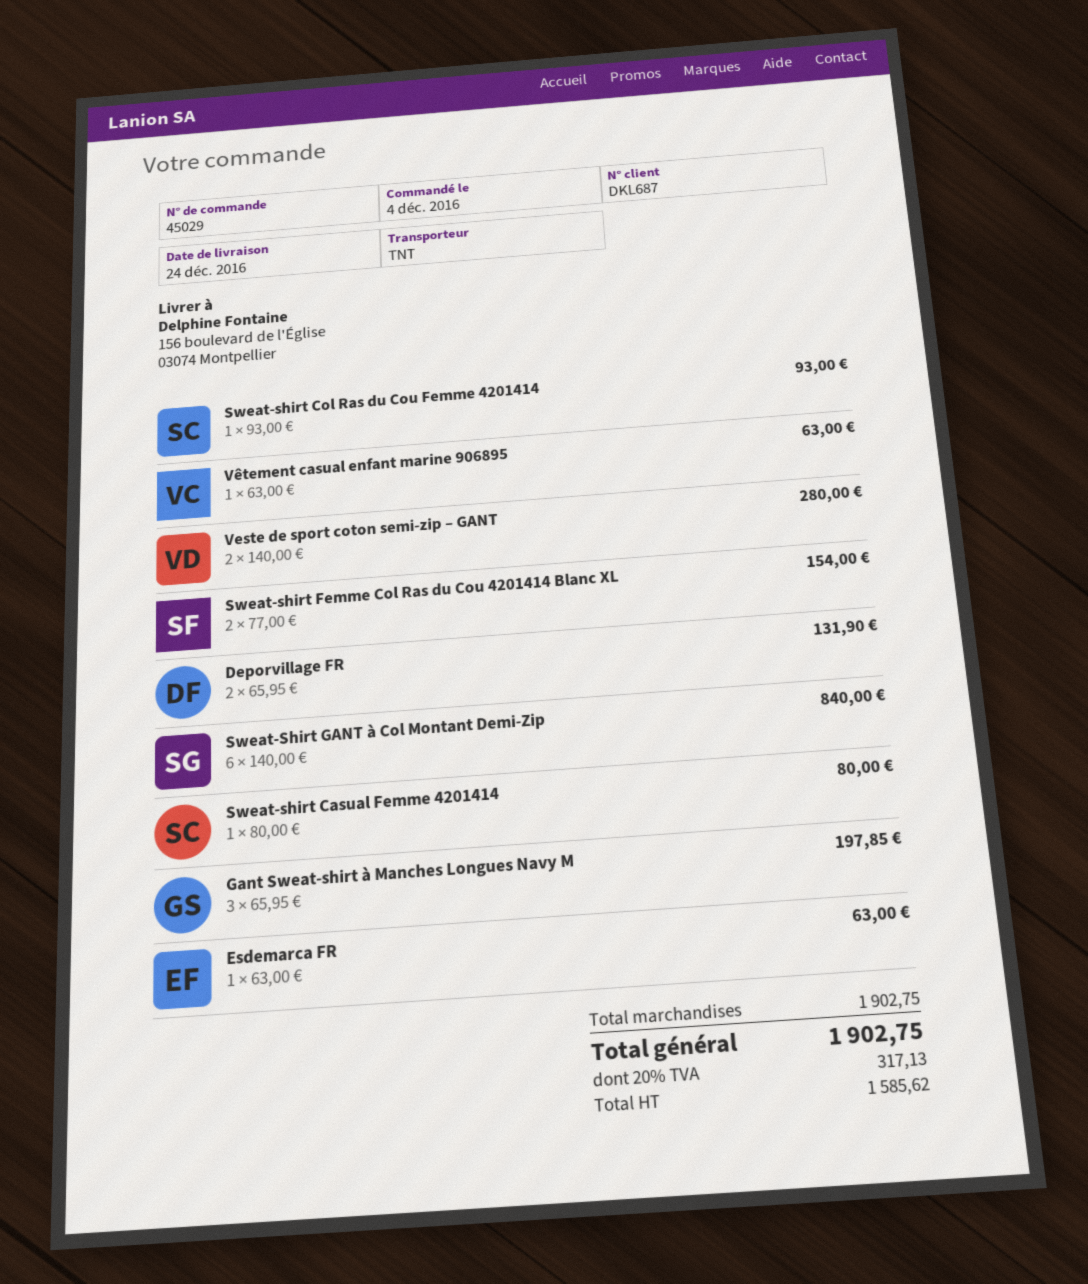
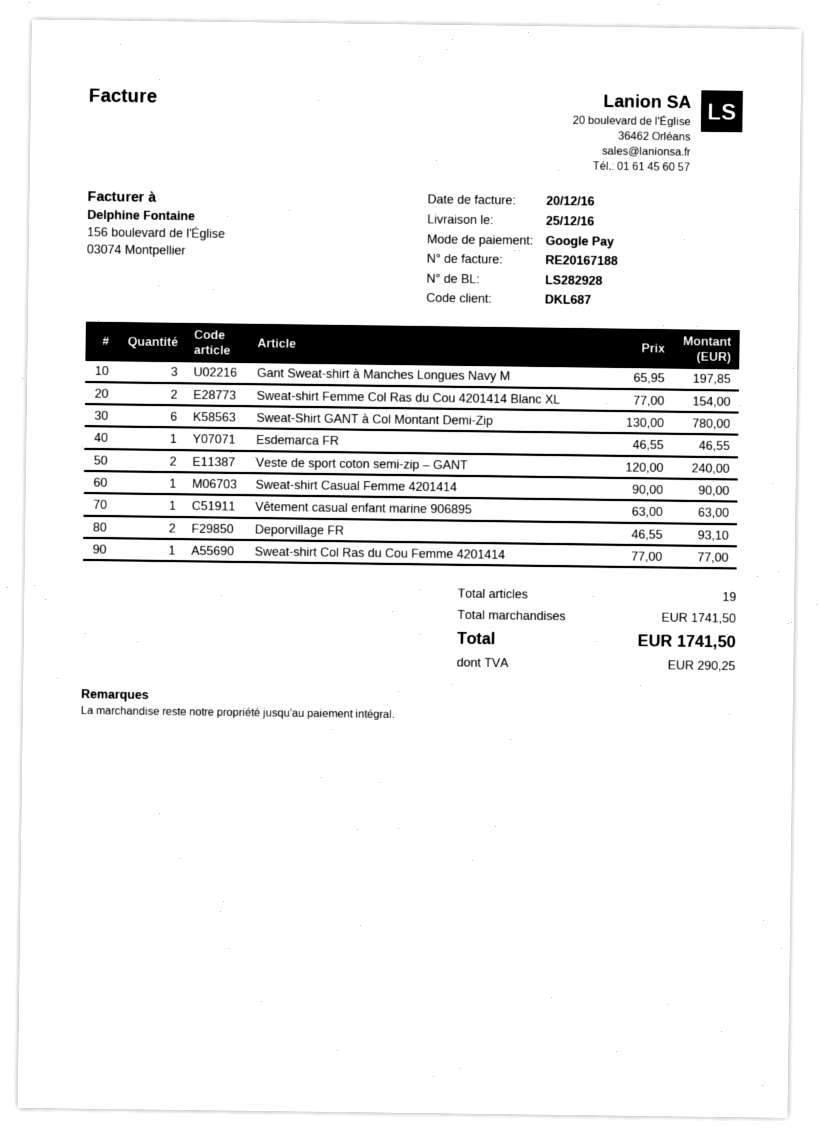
delivery date: 2016-12-24 -> 2016-12-25
Sweat-shirt Col Ras du Cou Femme 4201414: 1 x 93.00 = 93.00 -> 1 x 77.00 = 77.00
Veste de sport coton semi‑zip – GANT: 2 x 140.00 = 280.00 -> 2 x 120.00 = 240.00
Deporvillage FR: 2 x 65.95 = 131.90 -> 2 x 46.55 = 93.10
Sweat-Shirt GANT à Col Montant Demi-Zip: 6 x 140.00 = 840.00 -> 6 x 130.00 = 780.00
Sweat-shirt Casual Femme 4201414: 1 x 80.00 = 80.00 -> 1 x 90.00 = 90.00
Esdemarca FR: 1 x 63.00 = 63.00 -> 1 x 46.55 = 46.55
subtotal: 1902.75 -> 1741.50
tax: 317.13 -> 290.25
total: 1902.75 -> 1741.50

